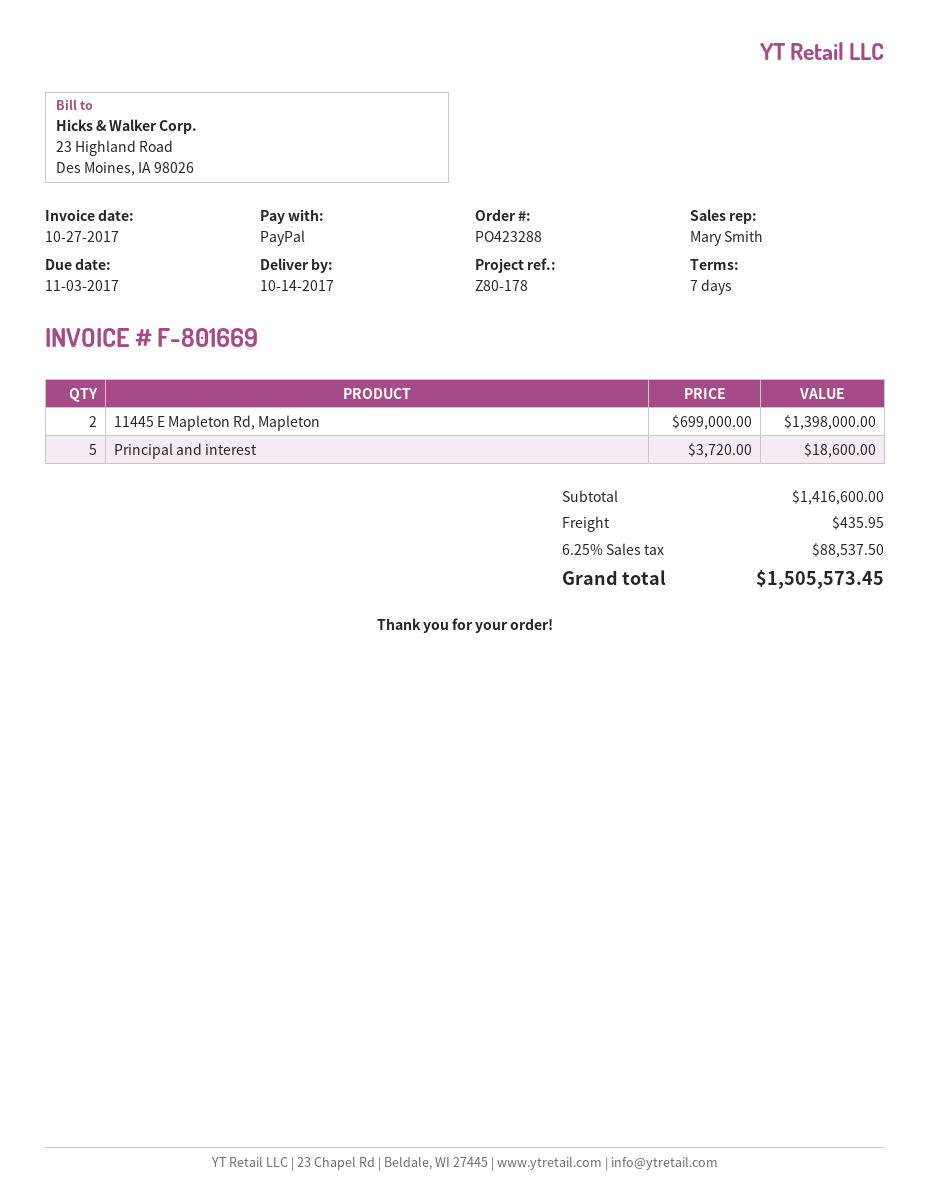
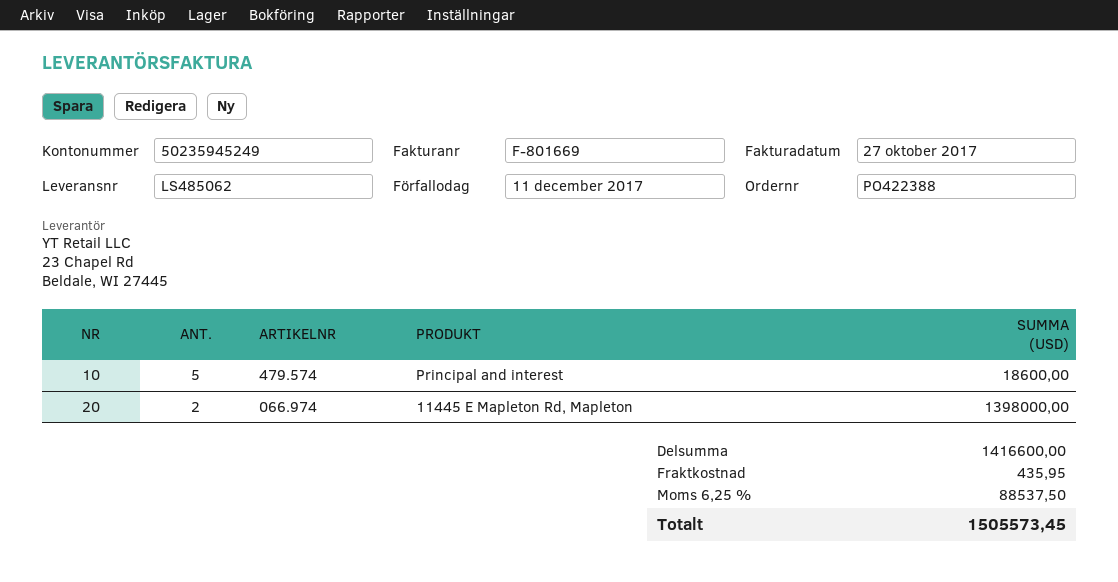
order number: PO423288 -> PO422388
due date: 2017-11-03 -> 2017-12-11

